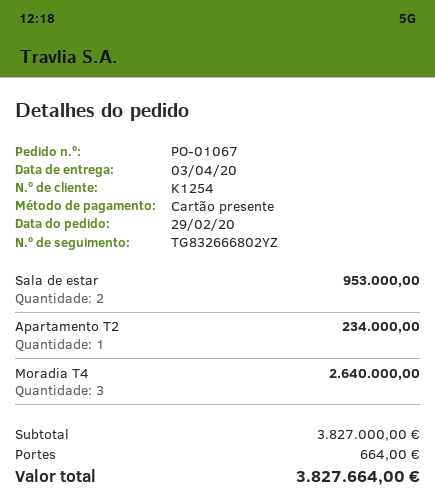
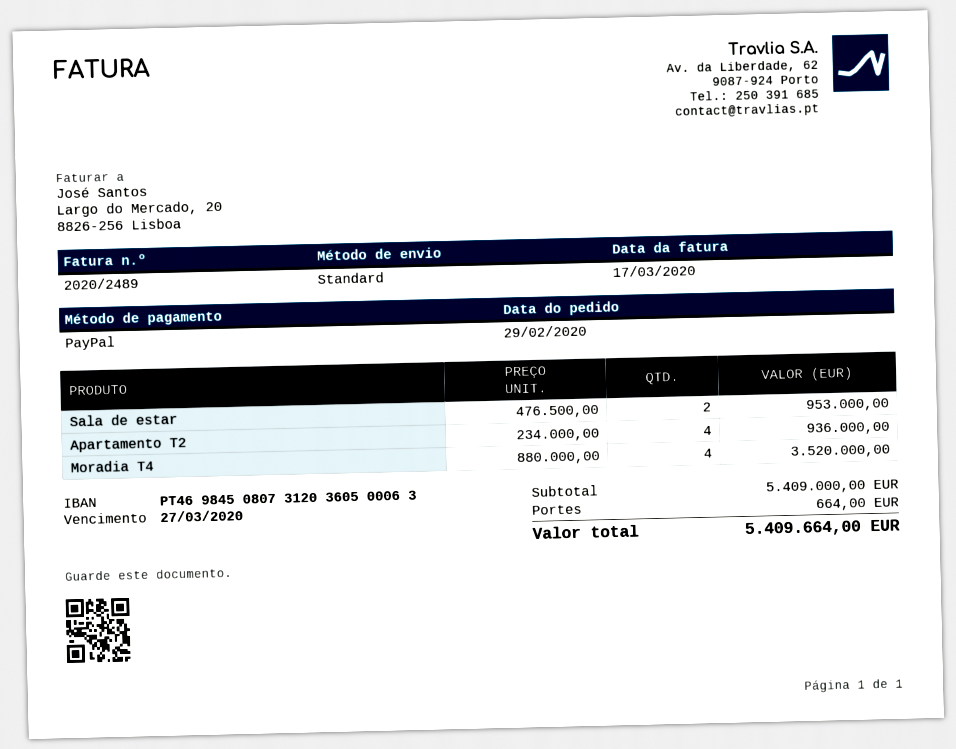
payment method: gift card -> PayPal
Apartamento T2: 1 for 234000.00 -> 4 for 936000.00
Moradia T4: 3 for 2640000.00 -> 4 for 3520000.00
subtotal: 3827000.00 -> 5409000.00
total: 3827664.00 -> 5409664.00

